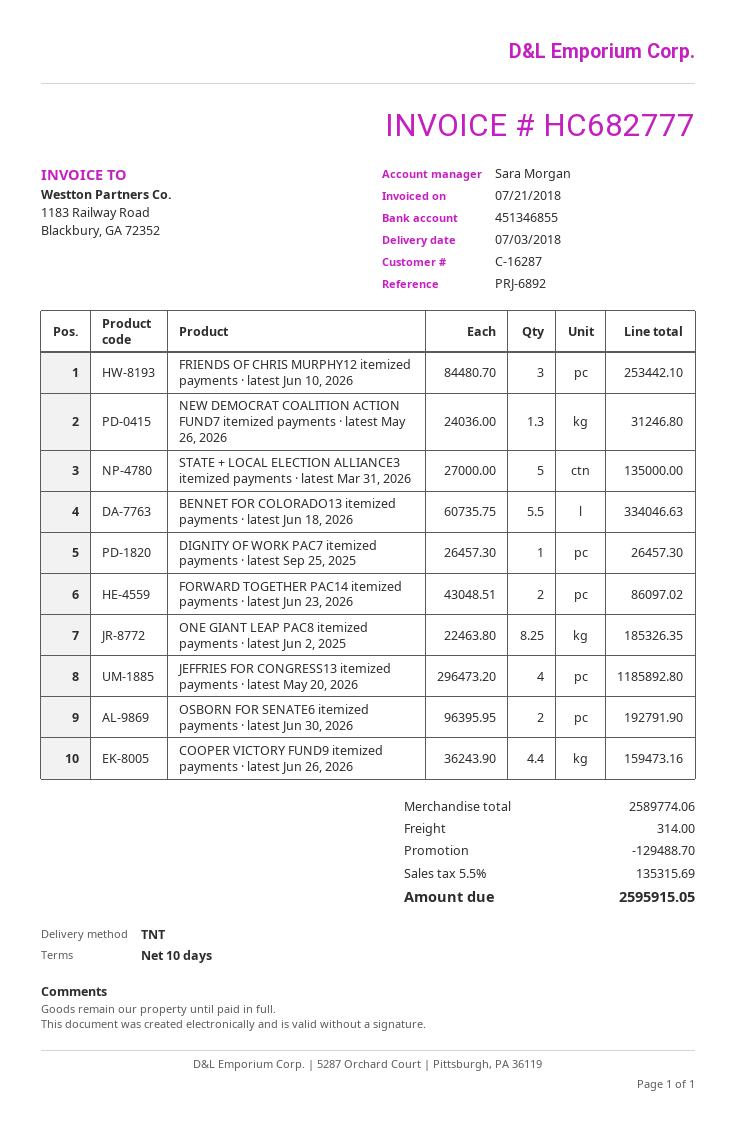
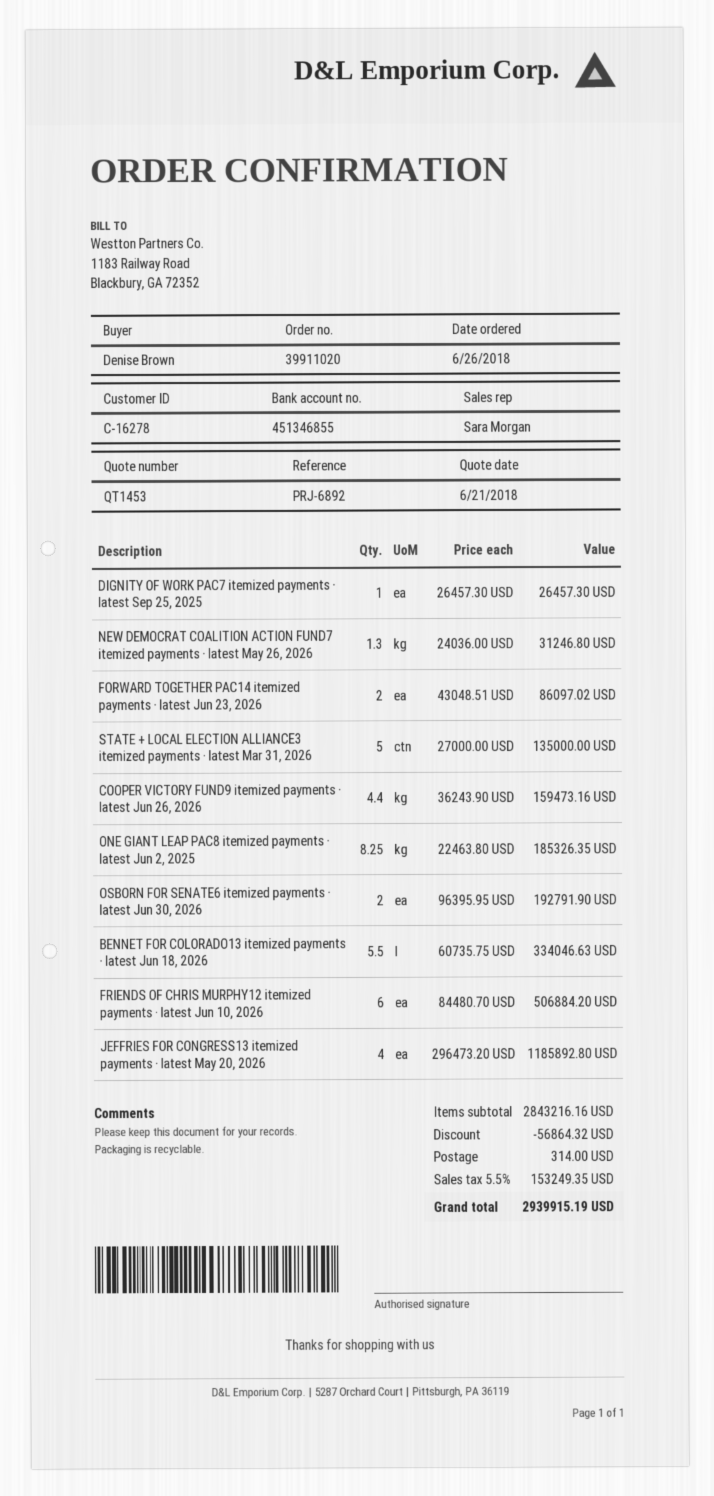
customer number: C-16287 -> C-16278
FRIENDS OF CHRIS MURPHY12 itemized payments · latest Jun 10, 2026: 3 x 84480.70 = 253442.10 -> 6 x 84480.70 = 506884.20
subtotal: 2589774.06 -> 2843216.16
discount: 129488.70 -> 56864.32
tax: 5.5% = 135315.69 -> 5.5% = 153249.35
total: 2595915.05 -> 2939915.19

